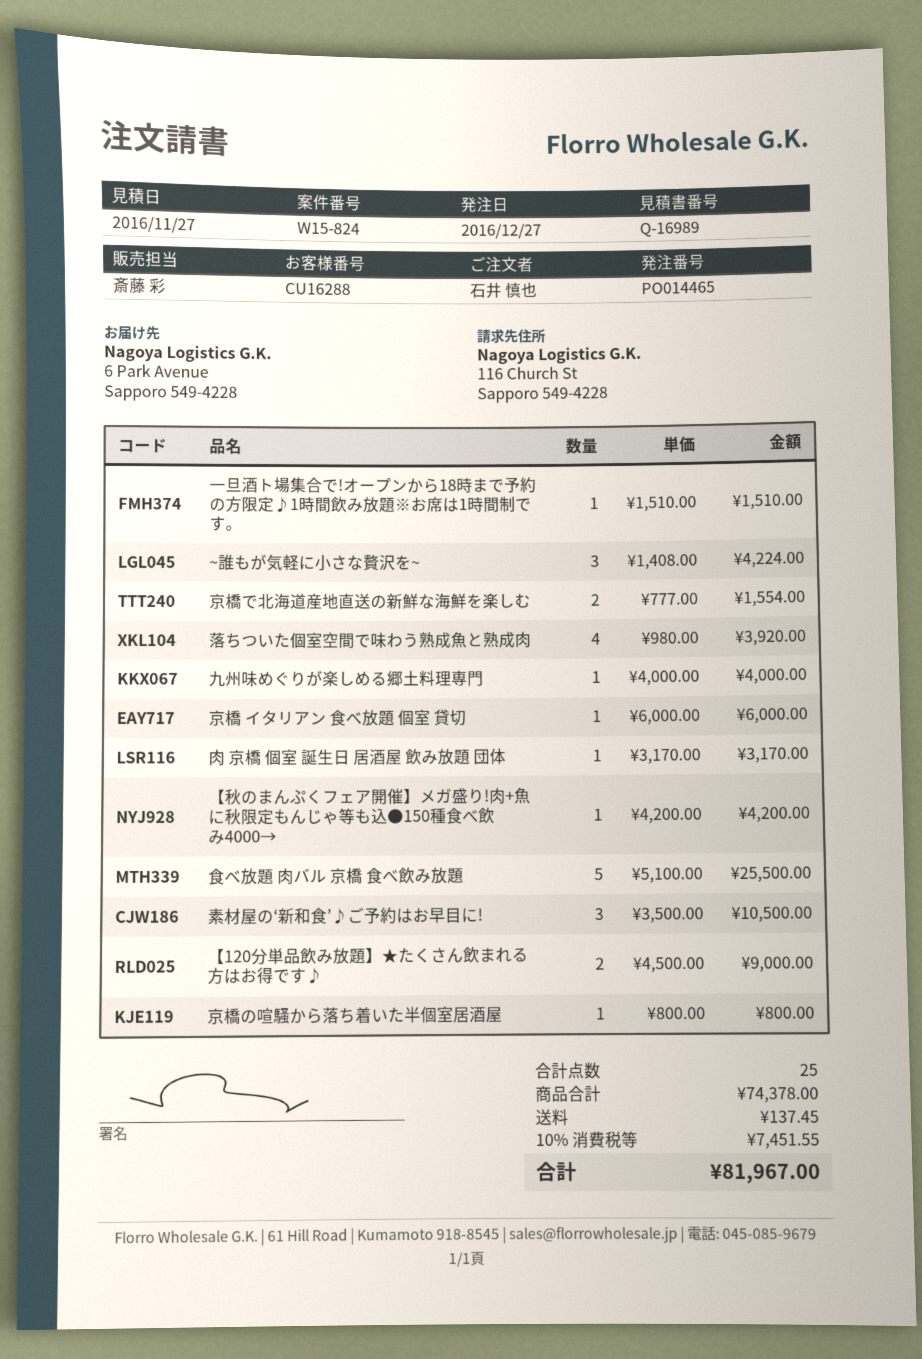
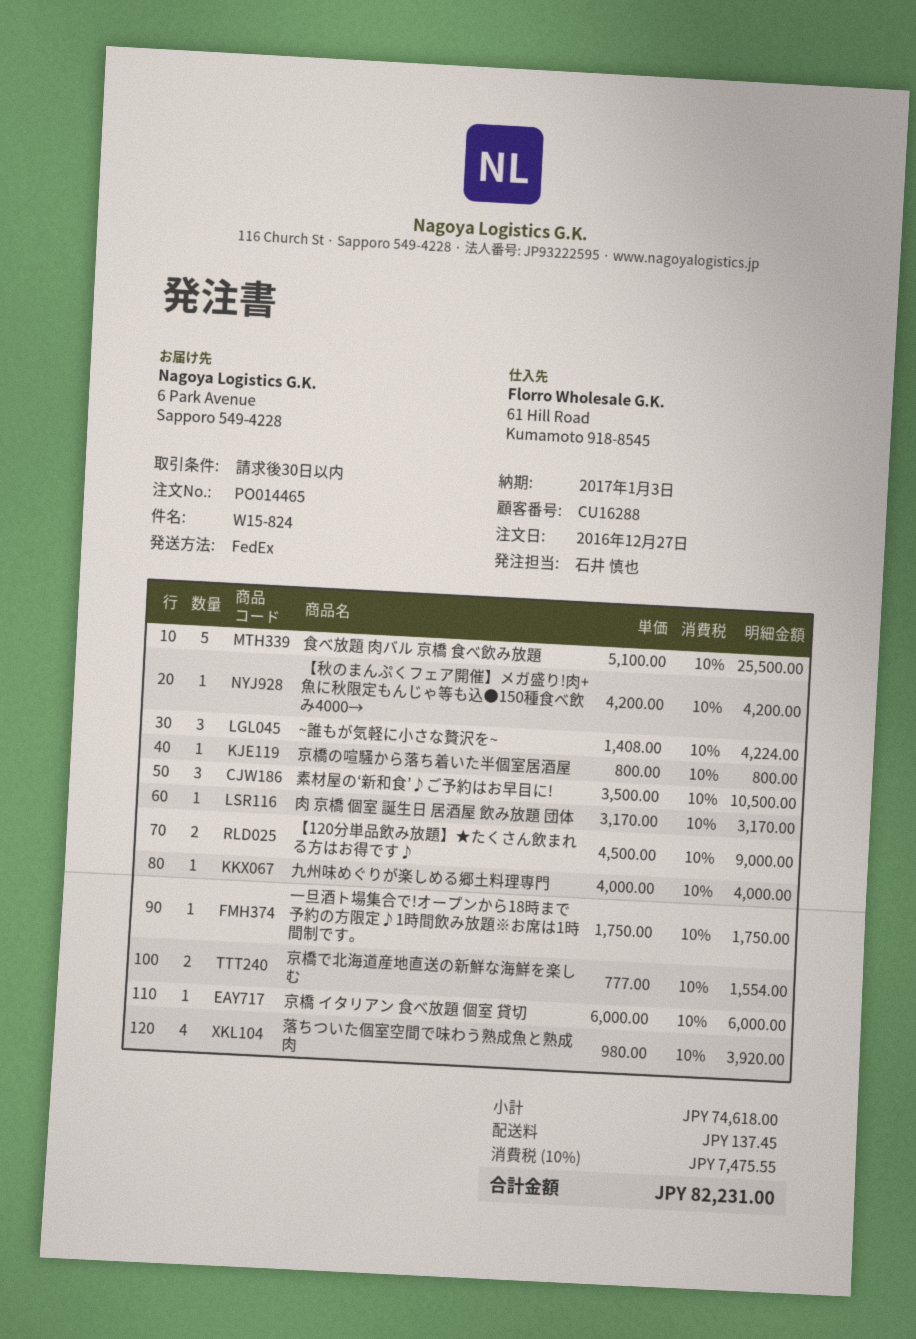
一旦酒ト場集合で!オープンから18時まで予約の方限定♪1時間飲み放題※お席は1時間制です。: 1 x 1510.00 = 1510.00 -> 1 x 1750.00 = 1750.00
subtotal: 74378.00 -> 74618.00
tax: 10% = 7451.55 -> 10% = 7475.55
total: 81967.00 -> 82231.00

